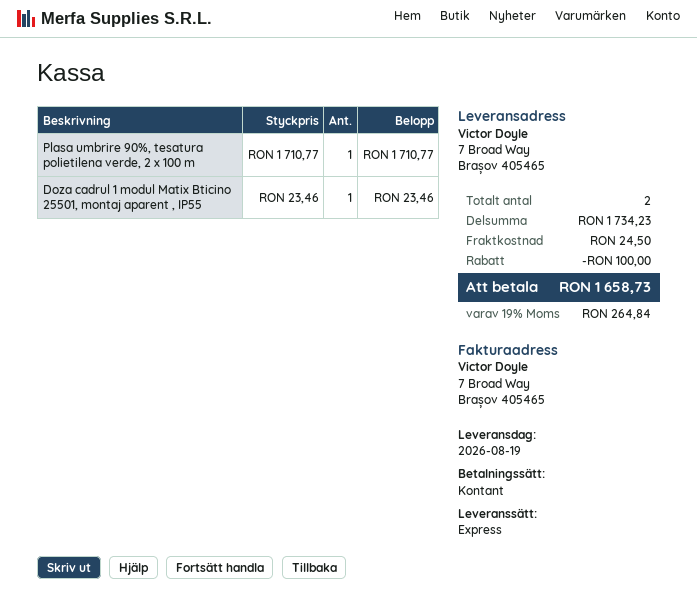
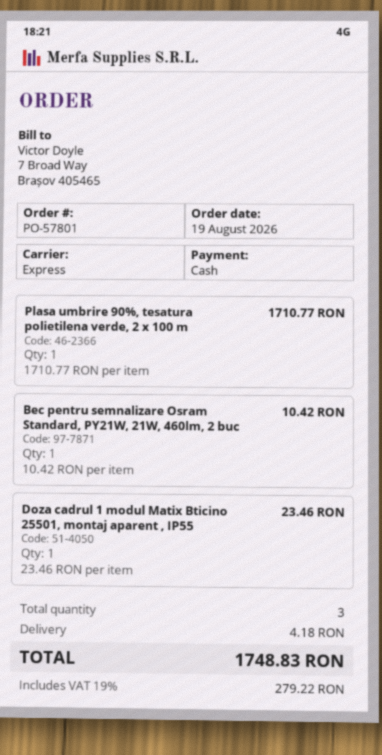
Bec pentru semnalizare Osram Standard, PY21W, 21W, 460lm, 2 buc: none -> 1 x 10.42 = 10.42
total quantity: 2 -> 3
discount: 100.00 -> none
shipping: 24.50 -> 4.18
tax: 19% = 264.84 -> 19% = 279.22
total: 1658.73 -> 1748.83

